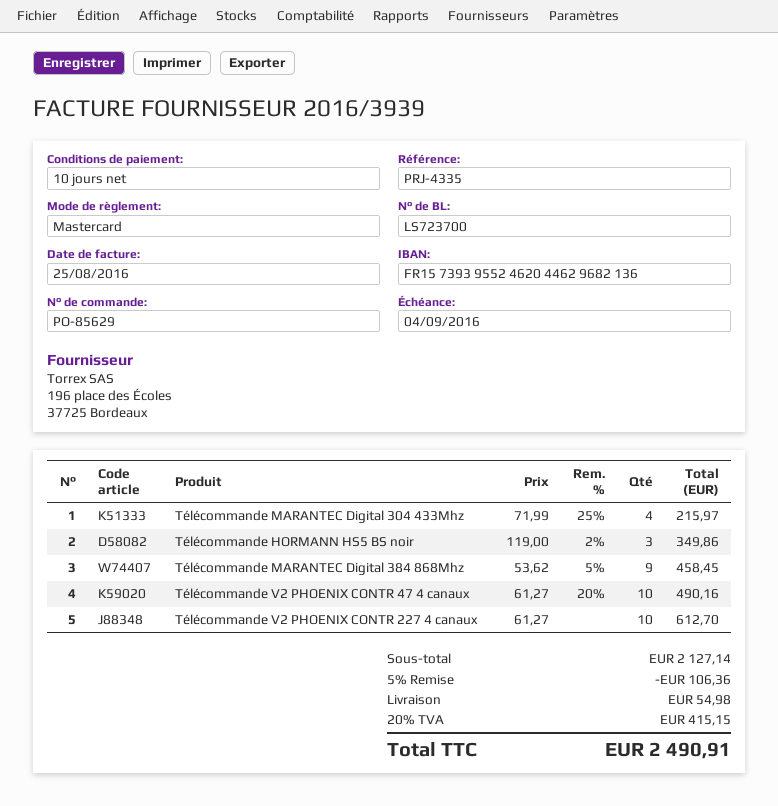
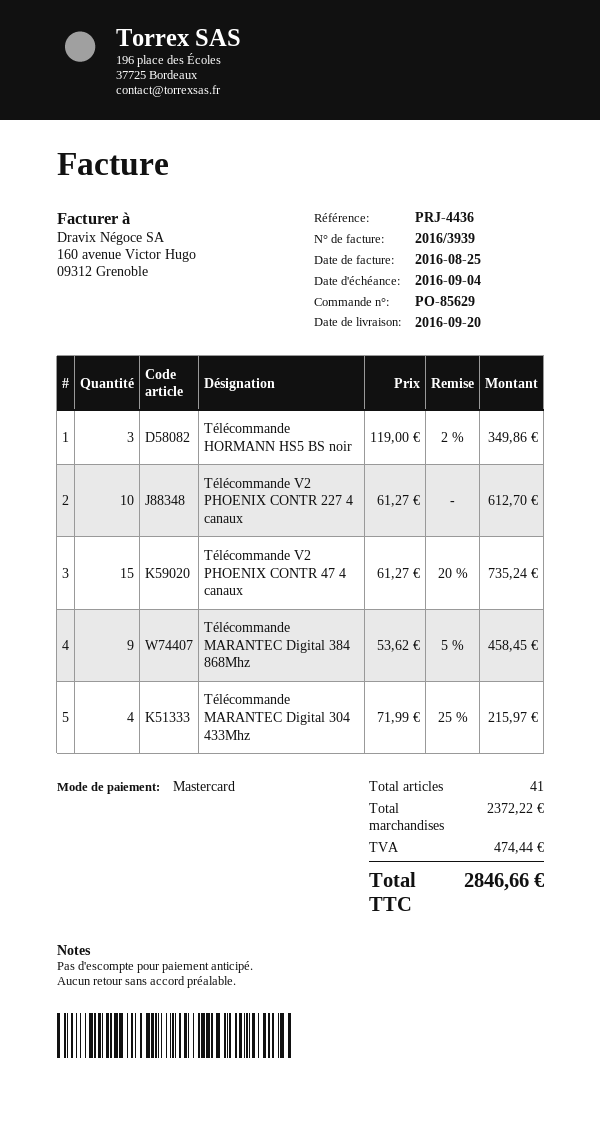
reference: PRJ-4335 -> PRJ-4436
Télécommande V2 PHOENIX CONTR 47 4 canaux: 10 x 61.27 - 20% = 490.16 -> 15 x 61.27 - 20% = 735.24
subtotal: 2127.14 -> 2372.22
discount: 5% = 106.36 -> none
shipping: 54.98 -> none
tax: 415.15 -> 474.44
total: 2490.91 -> 2846.66

